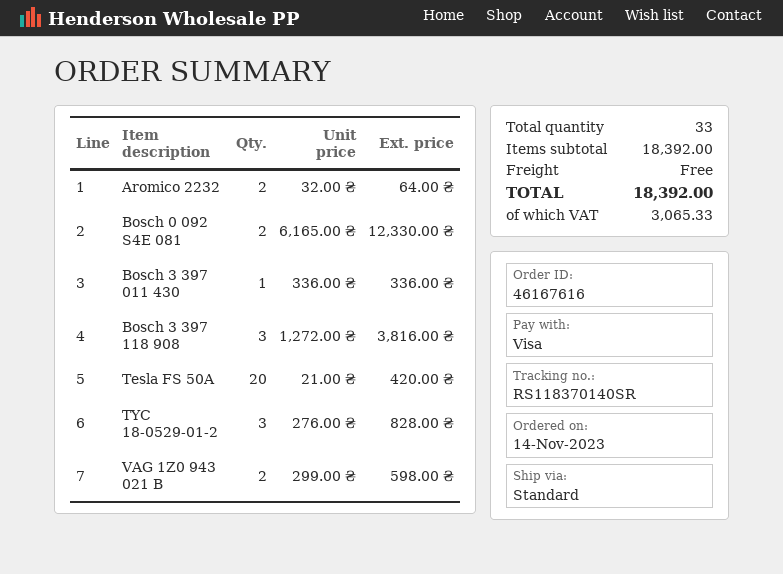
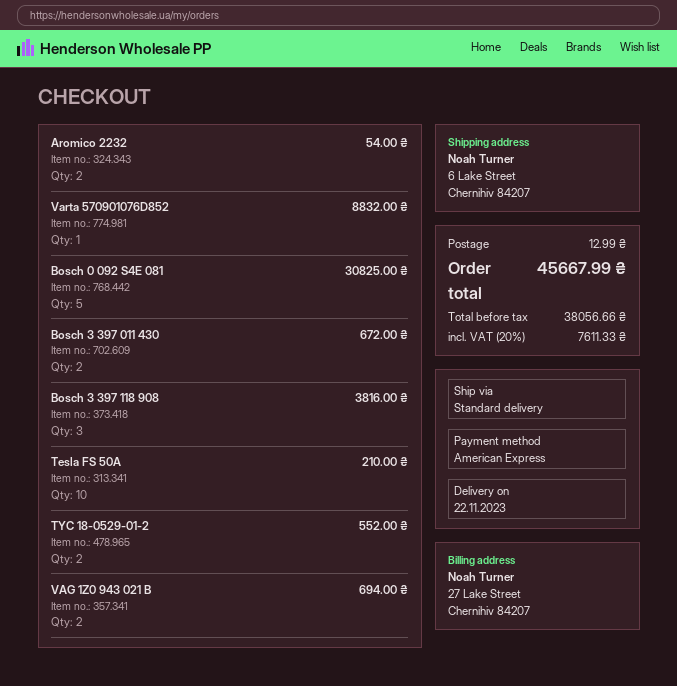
payment method: Visa -> American Express
Aromico 2232: 2 for 64.00 -> 2 for 54.00
Bosch 0 092 S4E 081: 2 for 12330.00 -> 5 for 30825.00
Bosch 3 397 011 430: 1 for 336.00 -> 2 for 672.00
Tesla FS 50A: 20 for 420.00 -> 10 for 210.00
TYC 18-0529-01-2: 3 for 828.00 -> 2 for 552.00
VAG 1Z0 943 021 B: 2 for 598.00 -> 2 for 694.00
Varta 570901076D852: none -> 1 for 8832.00
shipping: 0.00 -> 12.99
tax: 3065.33 -> 7611.33
total: 18392.00 -> 45667.99

